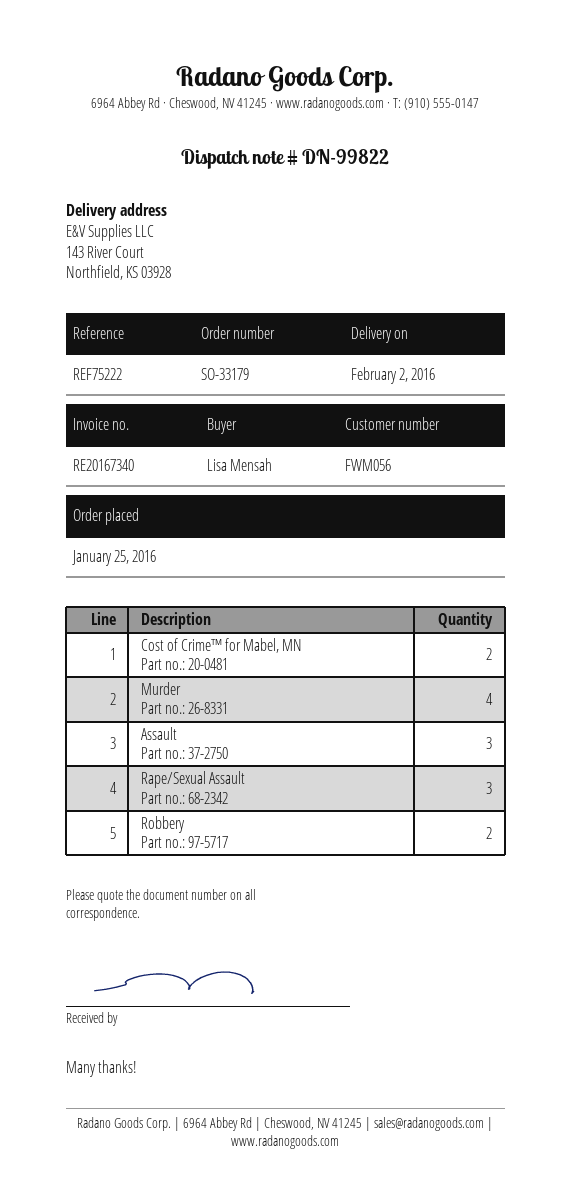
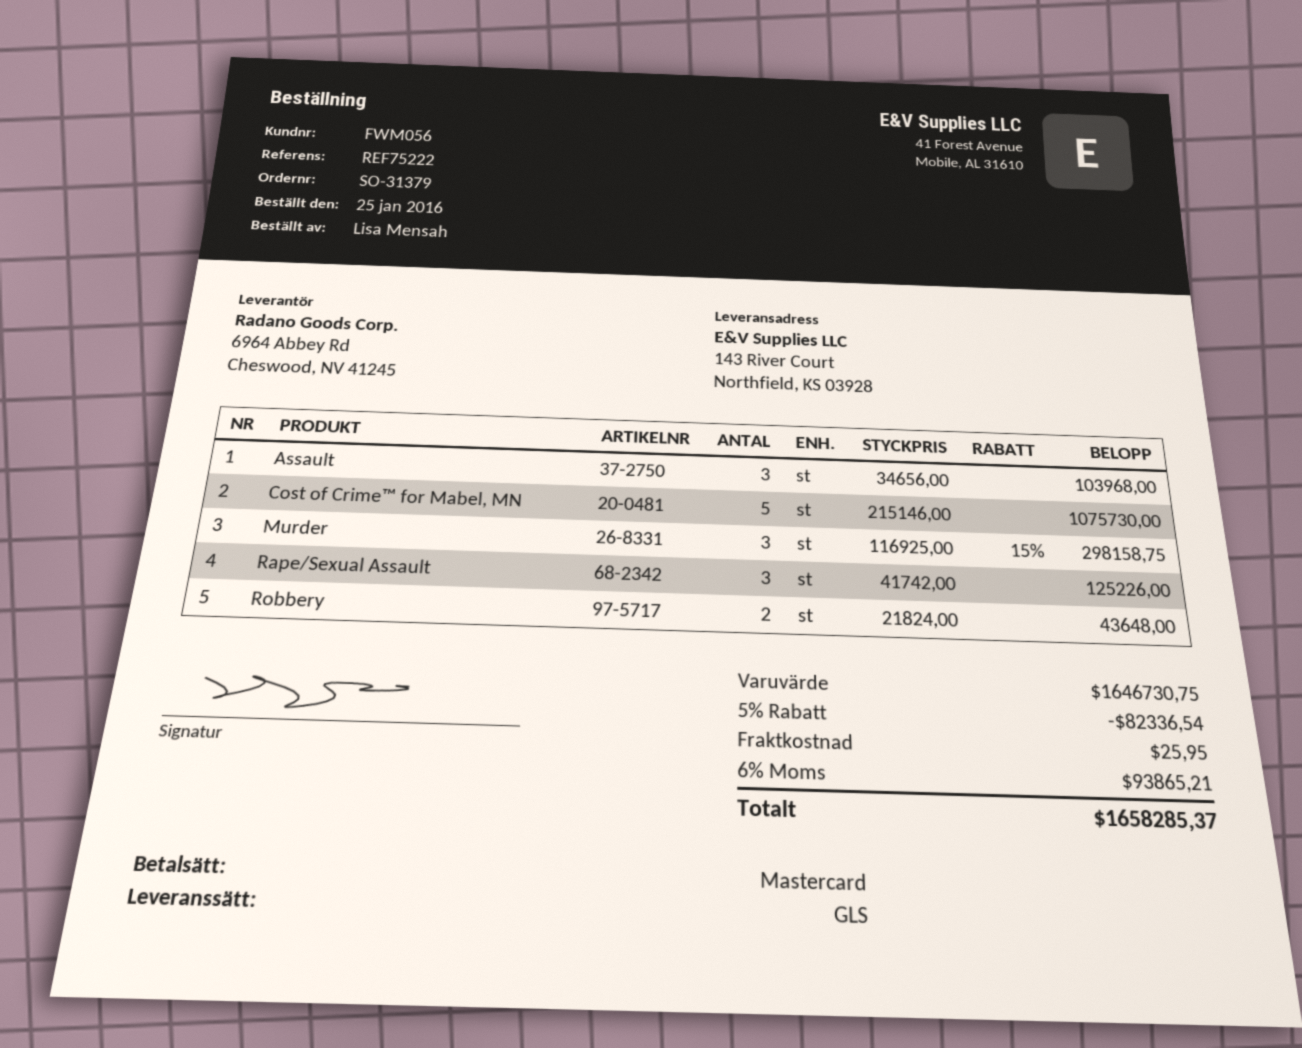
order number: SO-33179 -> SO-31379
Cost of Crime™ for Mabel, MN: 2 -> 5
Murder: 4 -> 3

